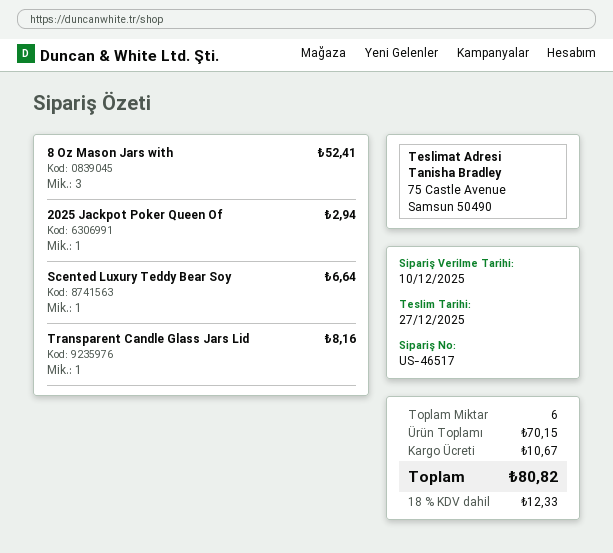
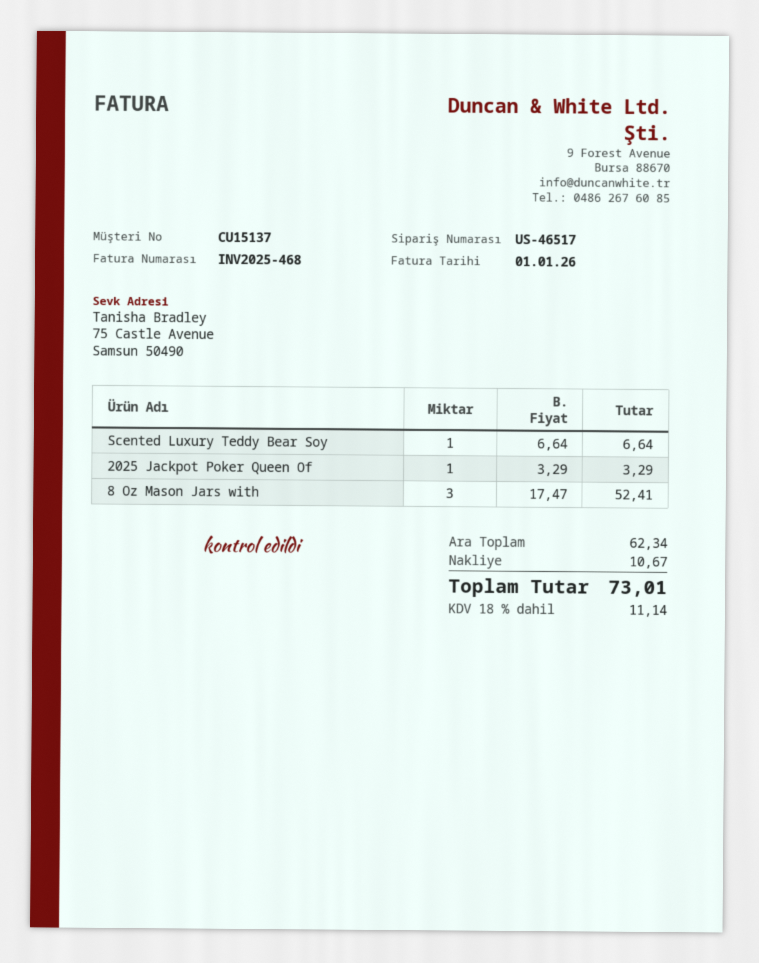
2025 Jackpot Poker Queen Of: 1 for 2.94 -> 1 for 3.29
Transparent Candle Glass Jars Lid: 1 for 8.16 -> none
subtotal: 70.15 -> 62.34
tax: 18% = 12.33 -> 18% = 11.14
total: 80.82 -> 73.01

